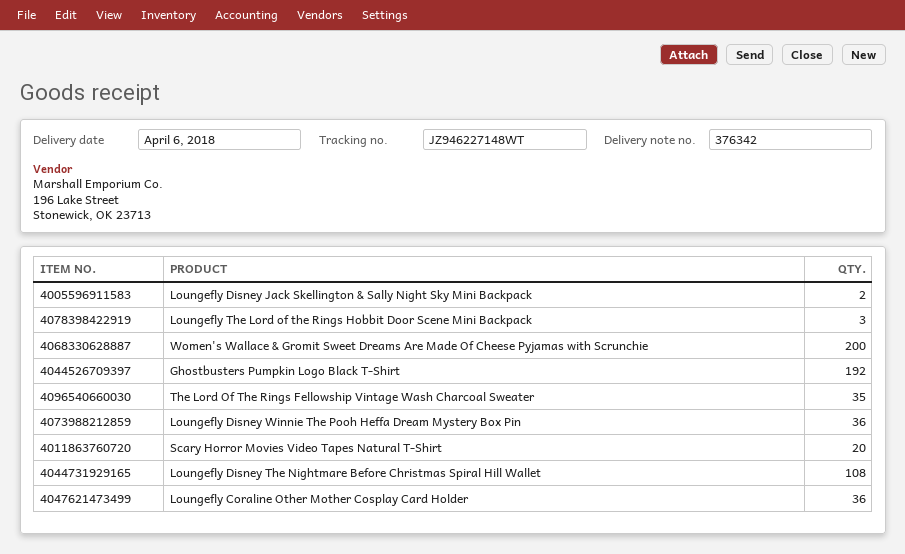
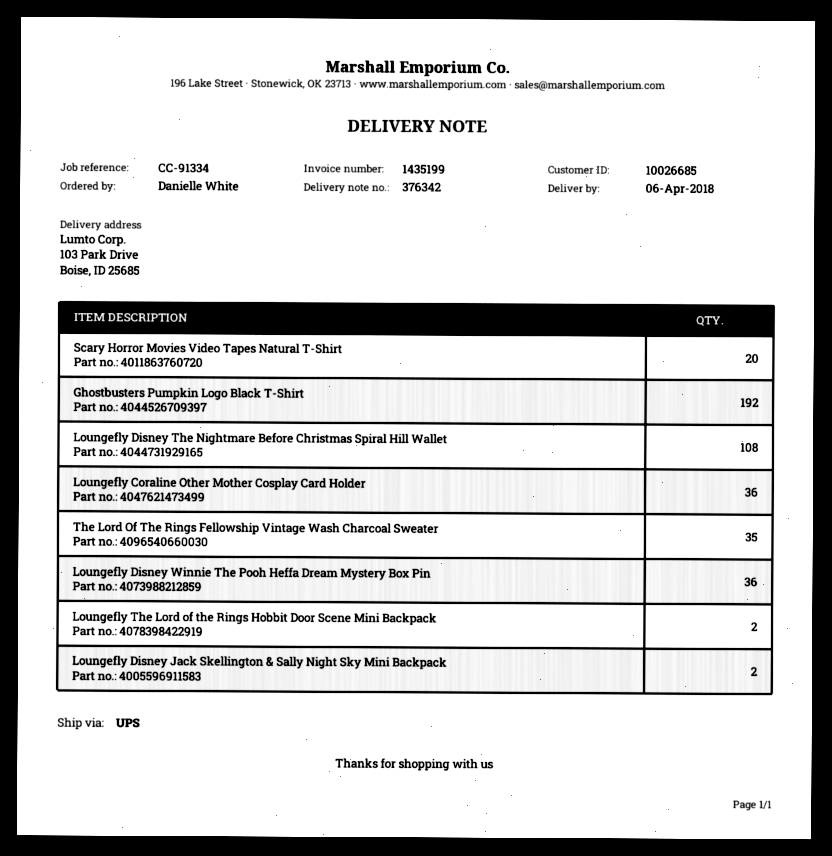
Loungefly The Lord of the Rings Hobbit Door Scene Mini Backpack: 3 -> 2
Women's Wallace & Gromit Sweet Dreams Are Made Of Cheese Pyjamas with Scrunchie: 200 -> none

